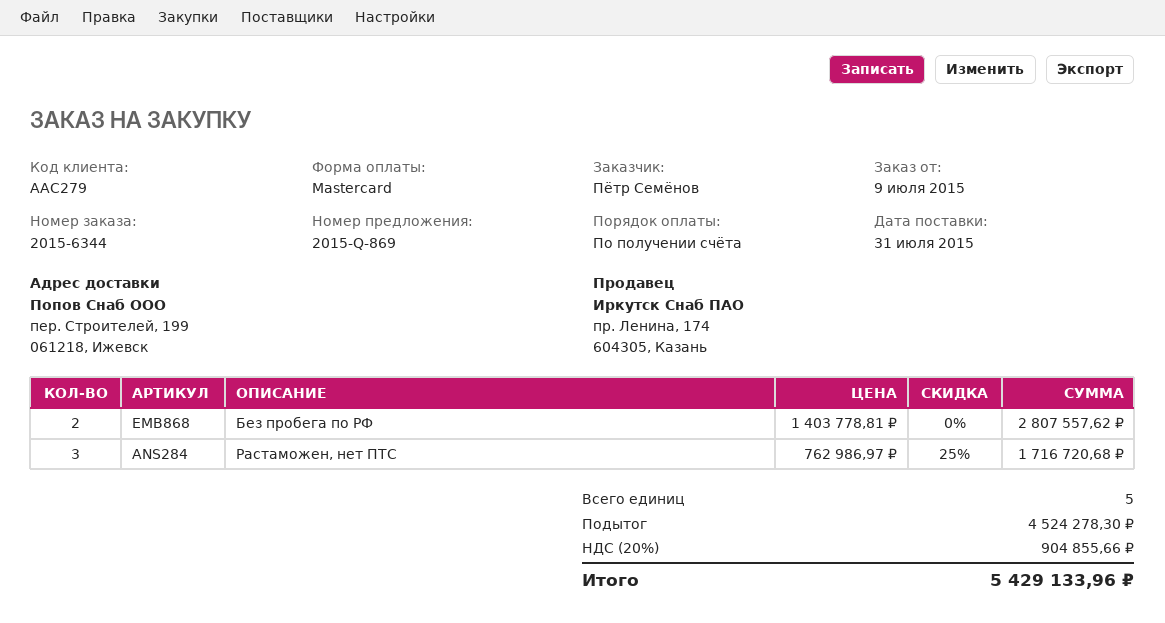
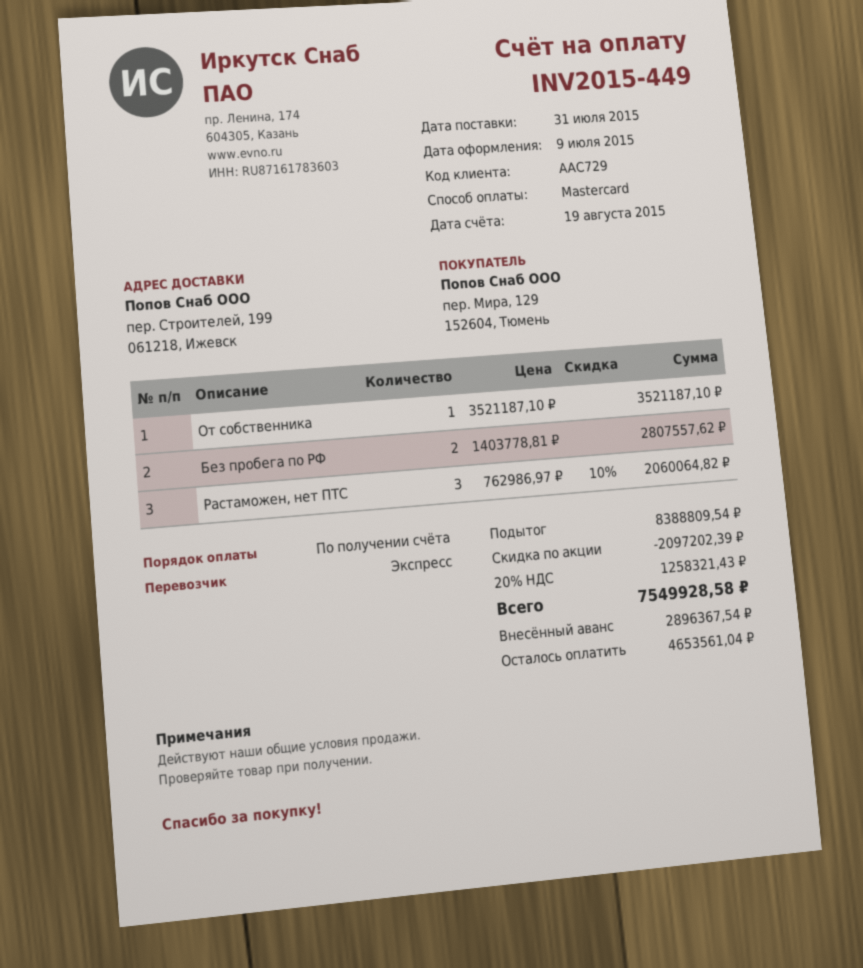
customer number: AAC279 -> AAC729
Растаможен, нет ПТС: 3 x 762986.97 - 25% = 1716720.68 -> 3 x 762986.97 - 10% = 2060064.82
От собственника: none -> 1 x 3521187.10 = 3521187.10
subtotal: 4524278.30 -> 8388809.54
discount: none -> 2097202.39
tax: 20% = 904855.66 -> 20% = 1258321.43
total: 5429133.96 -> 7549928.58

